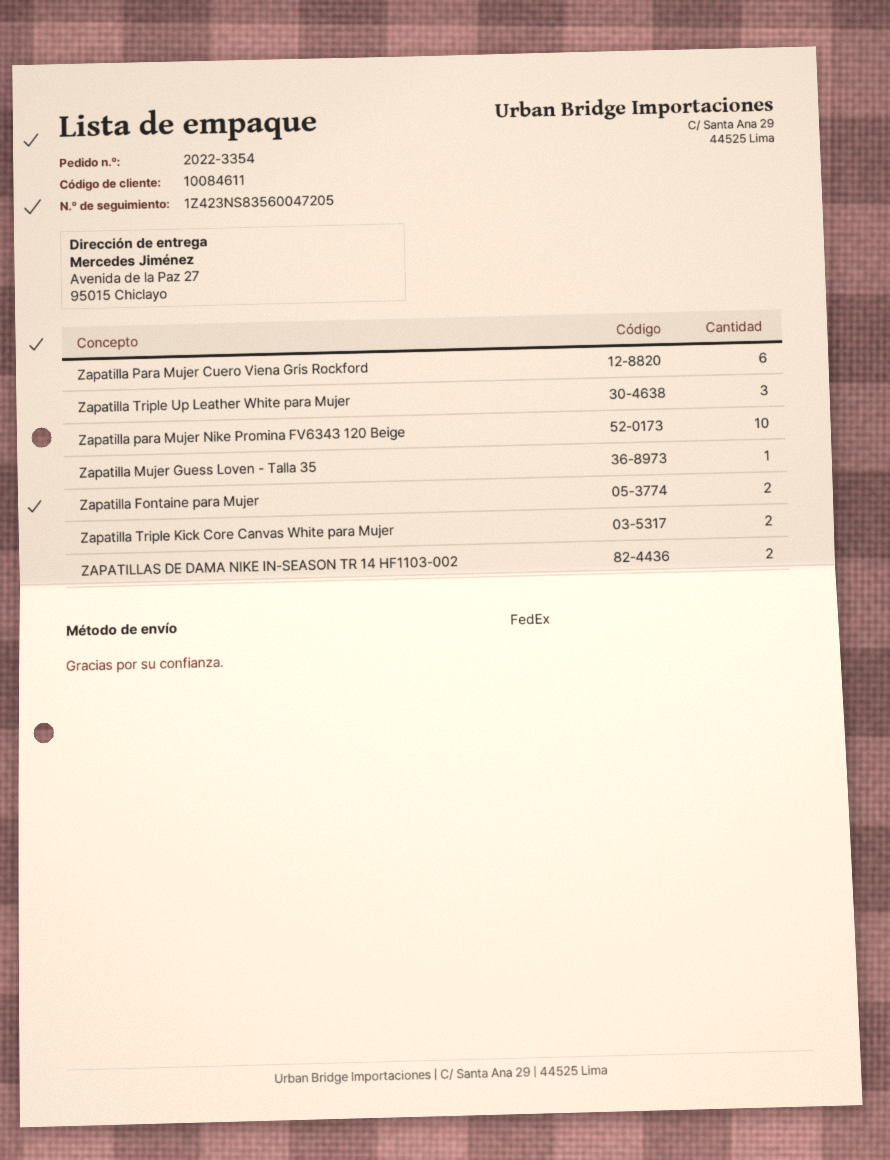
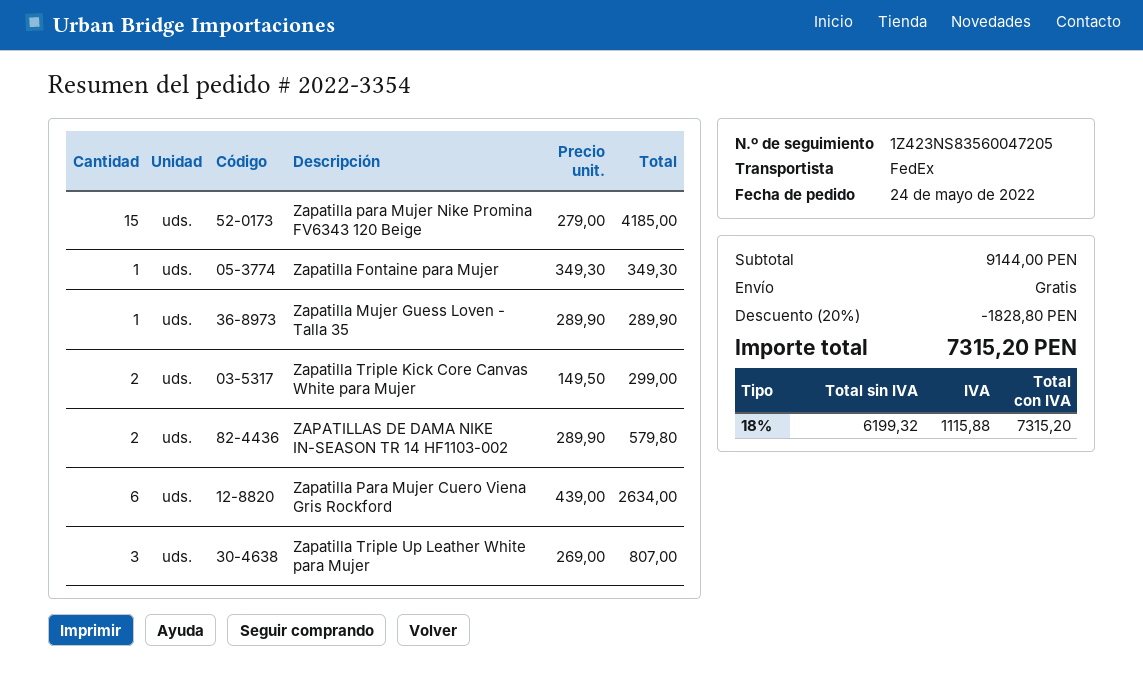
Zapatilla para Mujer Nike Promina FV6343 120 Beige: 10 -> 15
Zapatilla Fontaine para Mujer: 2 -> 1

